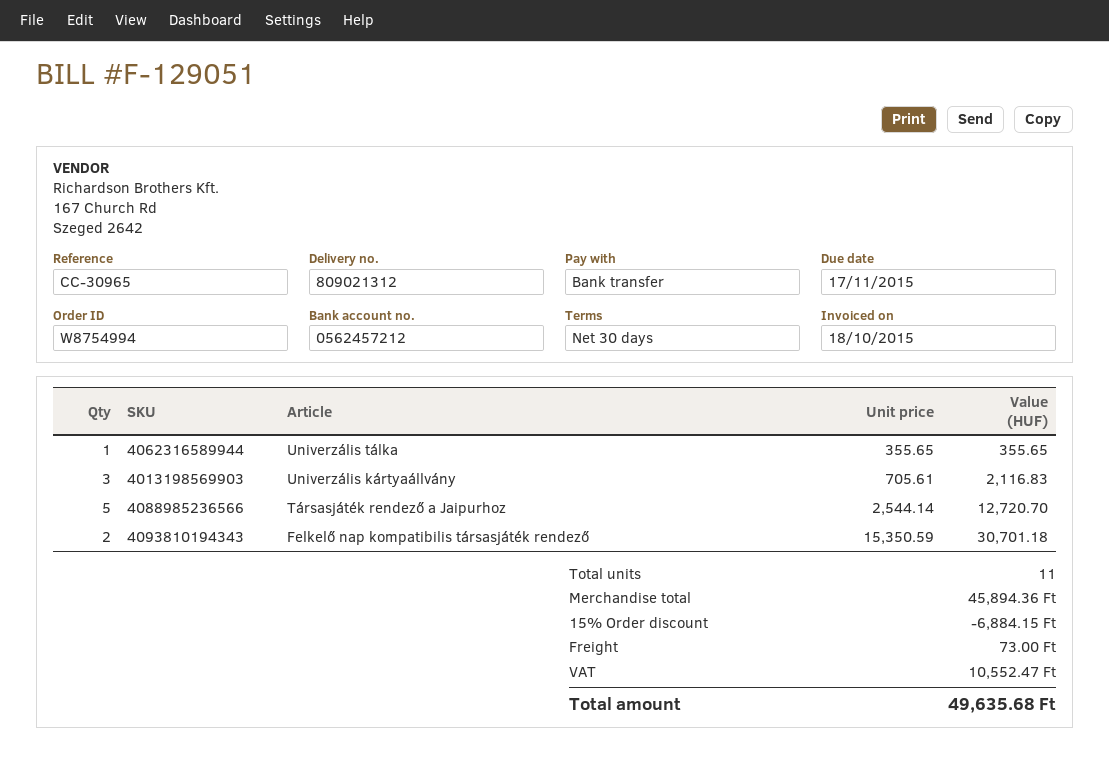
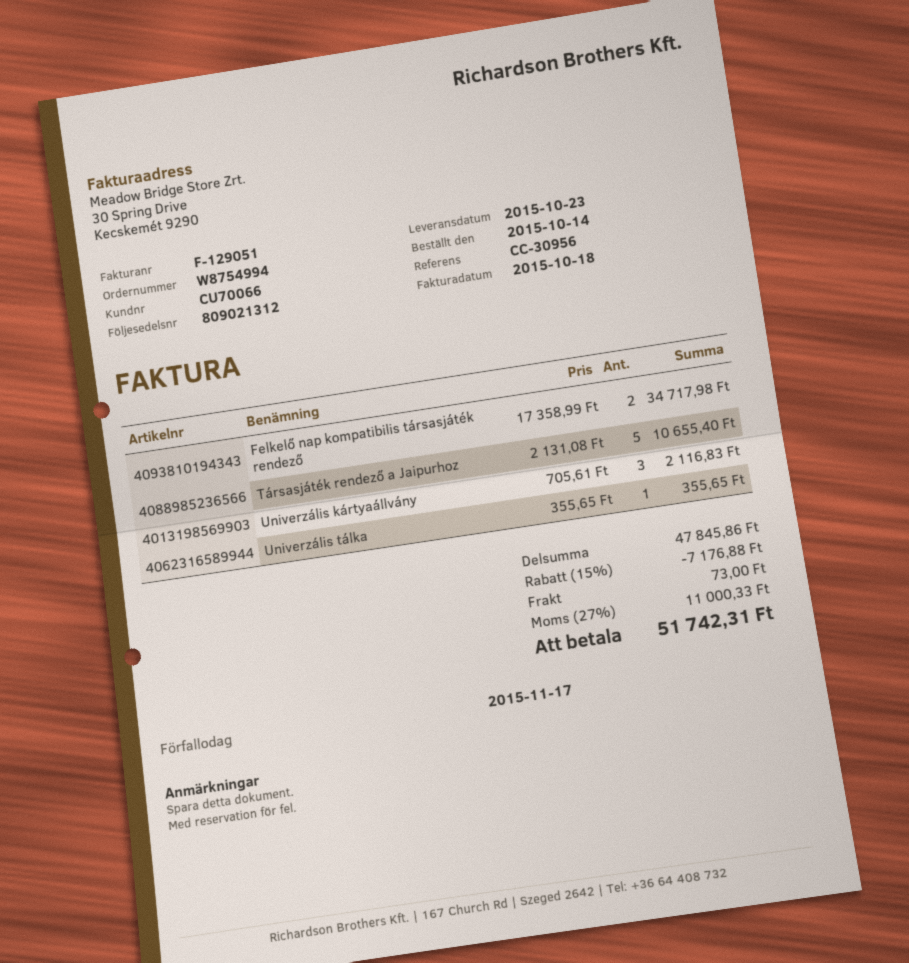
reference: CC-30965 -> CC-30956
Társasjáték rendező a Jaipurhoz: 5 x 2544.14 = 12720.70 -> 5 x 2131.08 = 10655.40
Felkelő nap kompatibilis társasjáték rendező: 2 x 15350.59 = 30701.18 -> 2 x 17358.99 = 34717.98
subtotal: 45894.36 -> 47845.86
discount: 15% = 6884.15 -> 15% = 7176.88
tax: 10552.47 -> 11000.33
total: 49635.68 -> 51742.31

